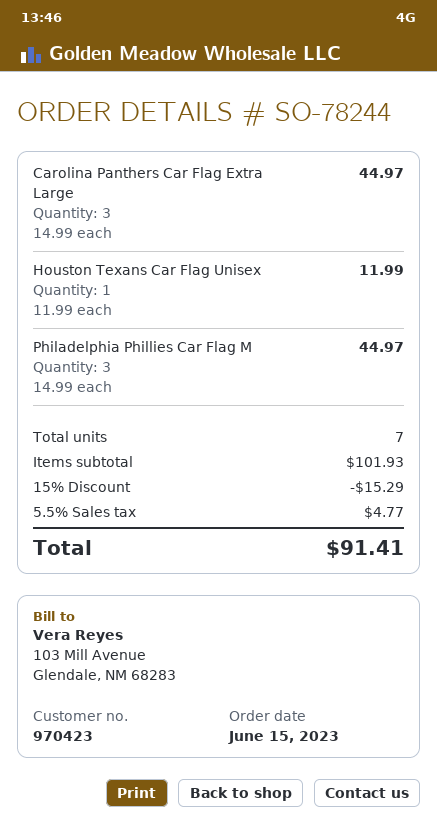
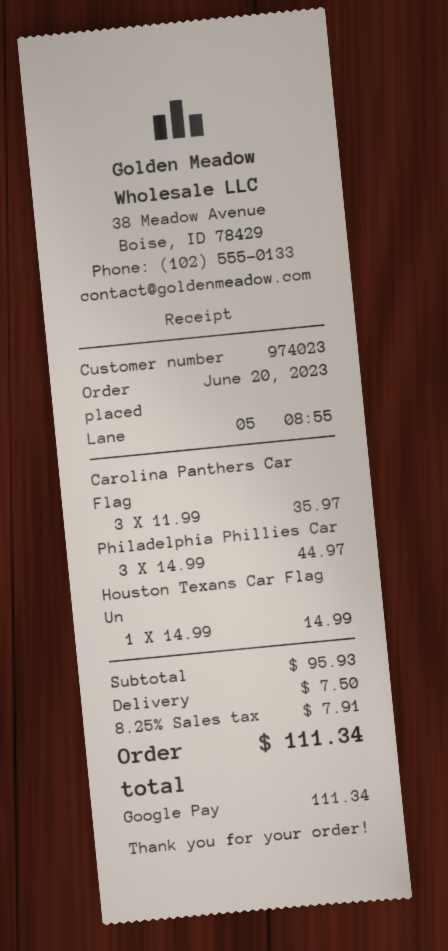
order date: 2023-06-15 -> 2023-06-20
customer number: 970423 -> 974023
Carolina Panthers Car Flag Extra Large: 3 x 14.99 = 44.97 -> 3 x 11.99 = 35.97
Houston Texans Car Flag Unisex: 1 x 11.99 = 11.99 -> 1 x 14.99 = 14.99
subtotal: 101.93 -> 95.93
discount: 15% = 15.29 -> none
shipping: none -> 7.50
tax: 5.5% = 4.77 -> 8.25% = 7.91
total: 91.41 -> 111.34

